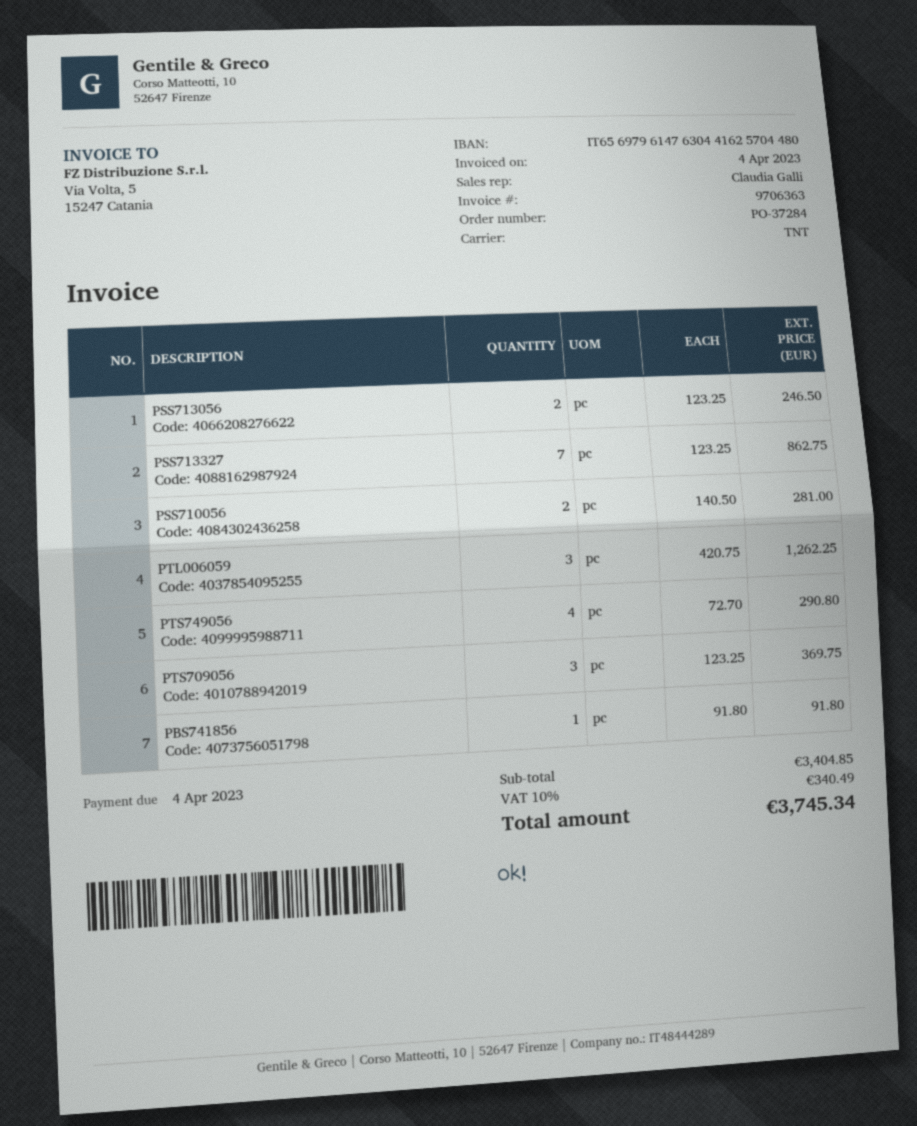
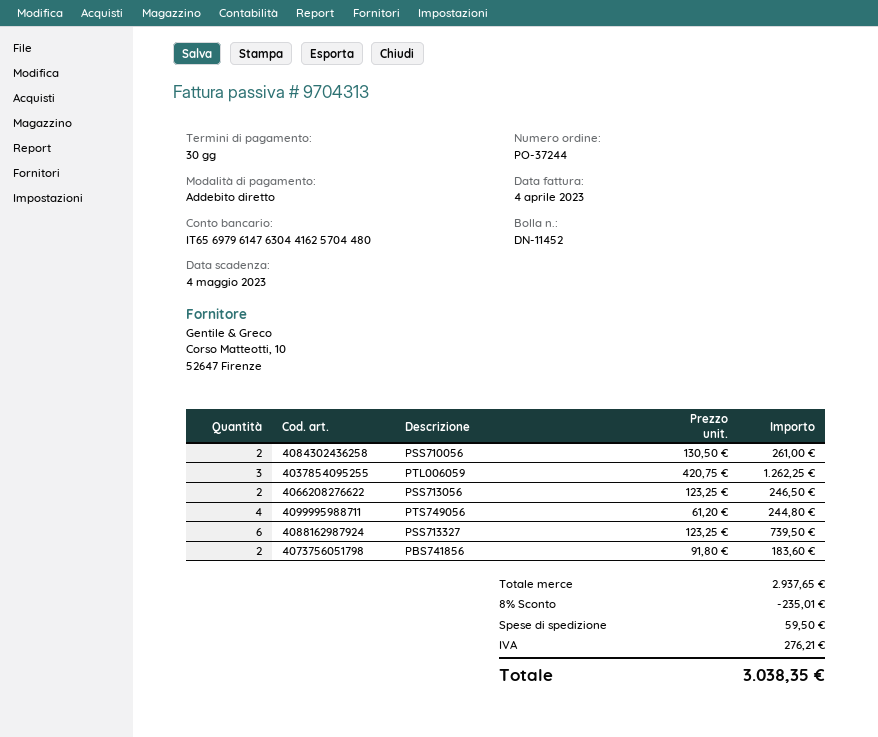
order number: PO-37284 -> PO-37244
invoice number: 9706363 -> 9704313
due date: 2023-04-04 -> 2023-05-04
PSS713327: 7 x 123.25 = 862.75 -> 6 x 123.25 = 739.50
PSS710056: 2 x 140.50 = 281.00 -> 2 x 130.50 = 261.00
PTS749056: 4 x 72.70 = 290.80 -> 4 x 61.20 = 244.80
PTS709056: 3 x 123.25 = 369.75 -> none
PBS741856: 1 x 91.80 = 91.80 -> 2 x 91.80 = 183.60
subtotal: 3404.85 -> 2937.65
discount: none -> 8% = 235.01
shipping: none -> 59.50
tax: 340.49 -> 276.21
total: 3745.34 -> 3038.35

